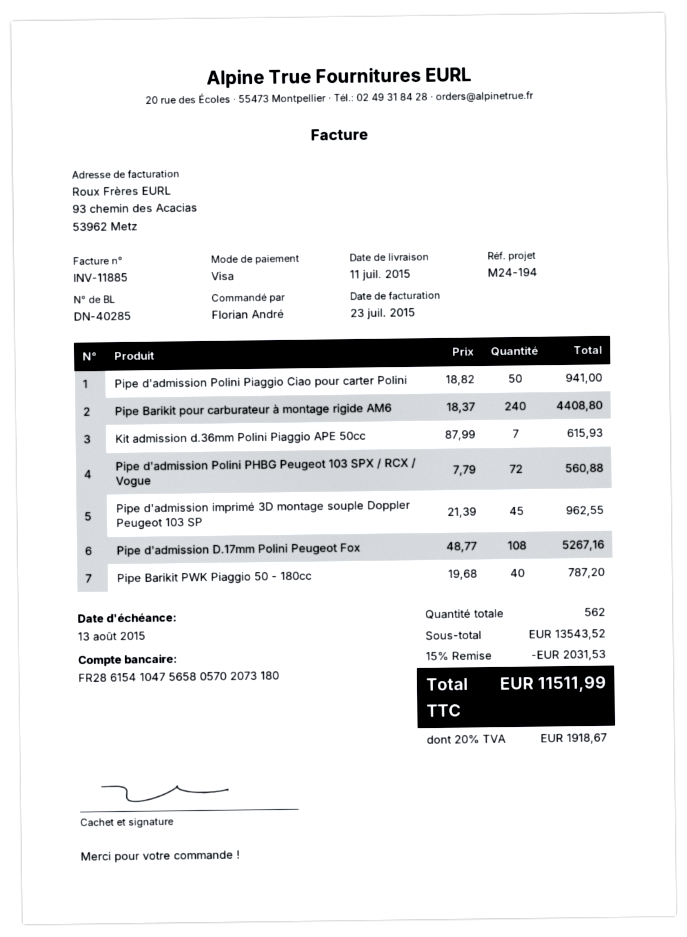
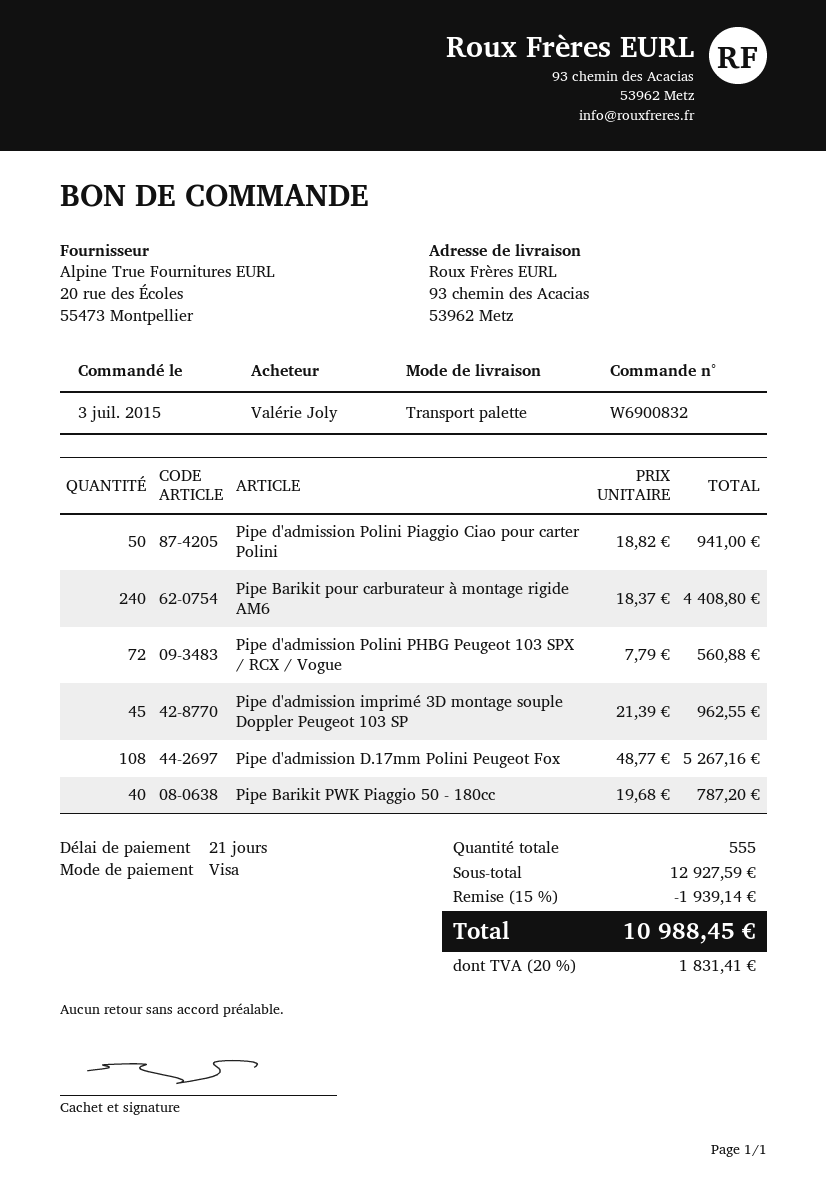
ordered by: Florian André -> Valérie Joly
Kit admission d.36mm Polini Piaggio APE 50cc: 7 x 87.99 = 615.93 -> none
total quantity: 562 -> 555
subtotal: 13543.52 -> 12927.59
discount: 15% = 2031.53 -> 15% = 1939.14
tax: 20% = 1918.67 -> 20% = 1831.41
total: 11511.99 -> 10988.45

